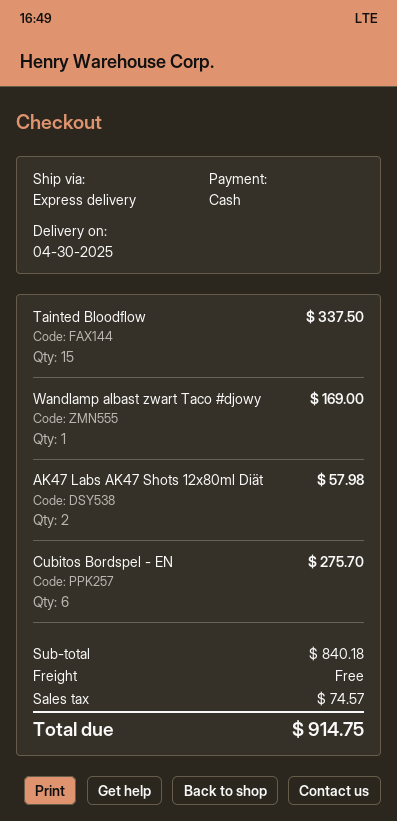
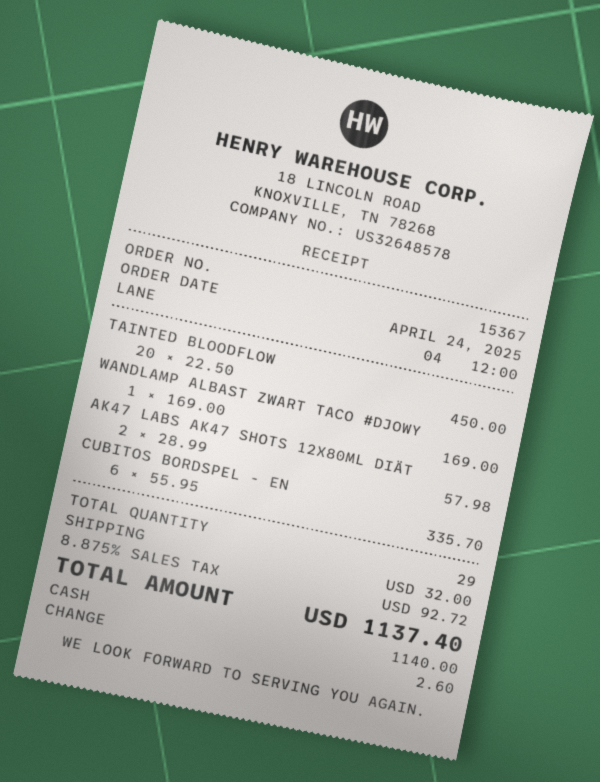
Tainted Bloodflow: 15 for 337.50 -> 20 for 450.00
Cubitos Bordspel - EN: 6 for 275.70 -> 6 for 335.70
shipping: 0.00 -> 32.00
tax: 74.57 -> 92.72
total: 914.75 -> 1137.40

